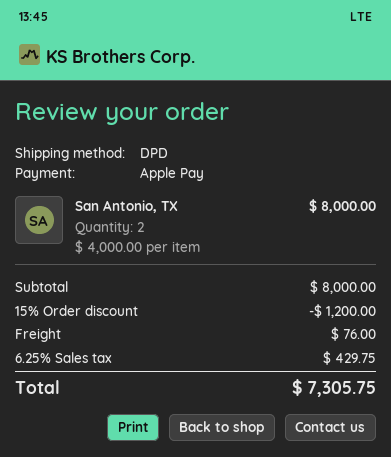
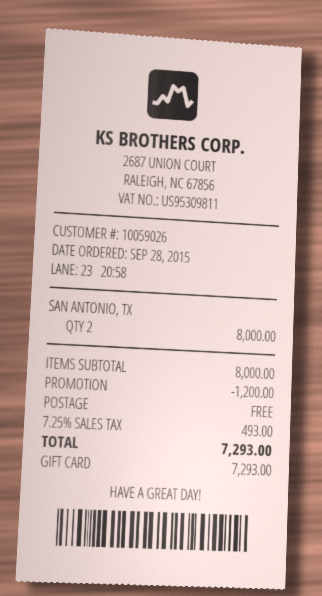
payment method: Apple Pay -> gift card
shipping: 76.00 -> 0.00
tax: 6.25% = 429.75 -> 7.25% = 493.00
total: 7305.75 -> 7293.00

